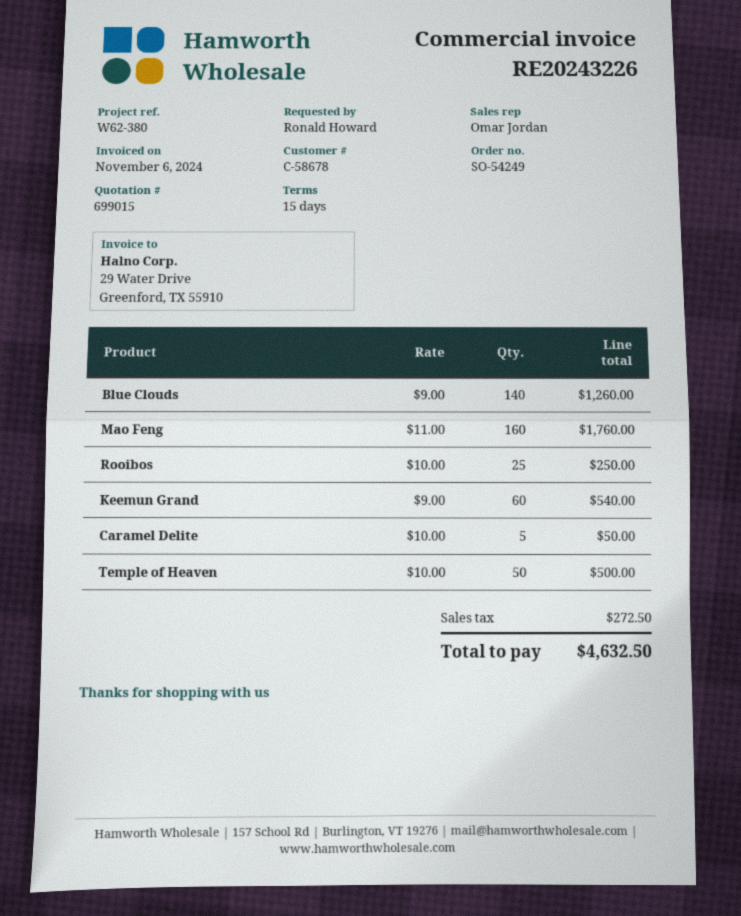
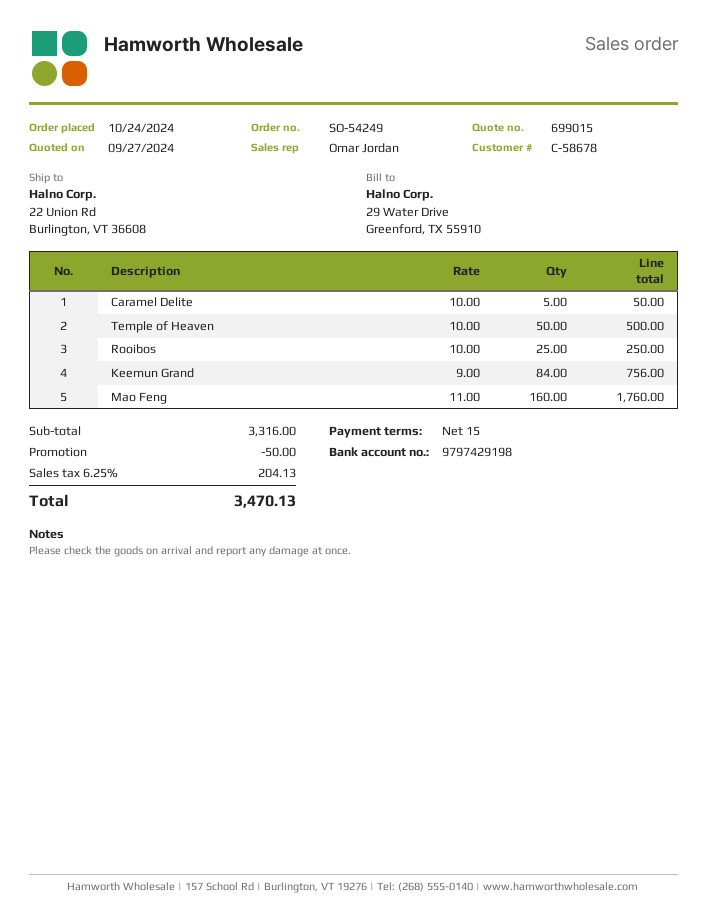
Blue Clouds: 140 x 9.00 = 1260.00 -> none
Keemun Grand: 60 x 9.00 = 540.00 -> 84 x 9.00 = 756.00
discount: none -> 50.00
tax: 272.50 -> 204.13
total: 4632.50 -> 3470.13

